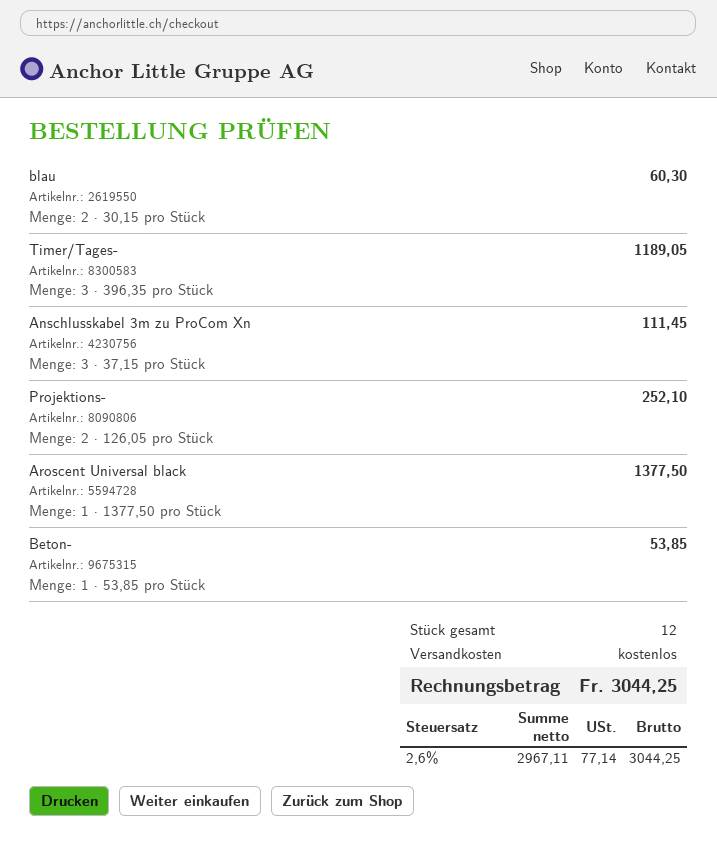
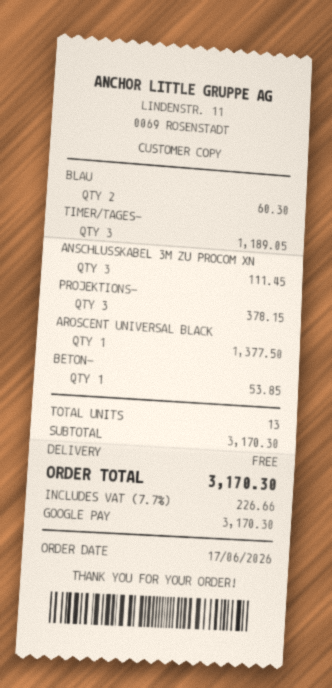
Projektions-: 2 for 252.10 -> 3 for 378.15
total quantity: 12 -> 13
tax: 2.6% = 77.14 -> 7.7% = 226.66
total: 3044.25 -> 3170.30

